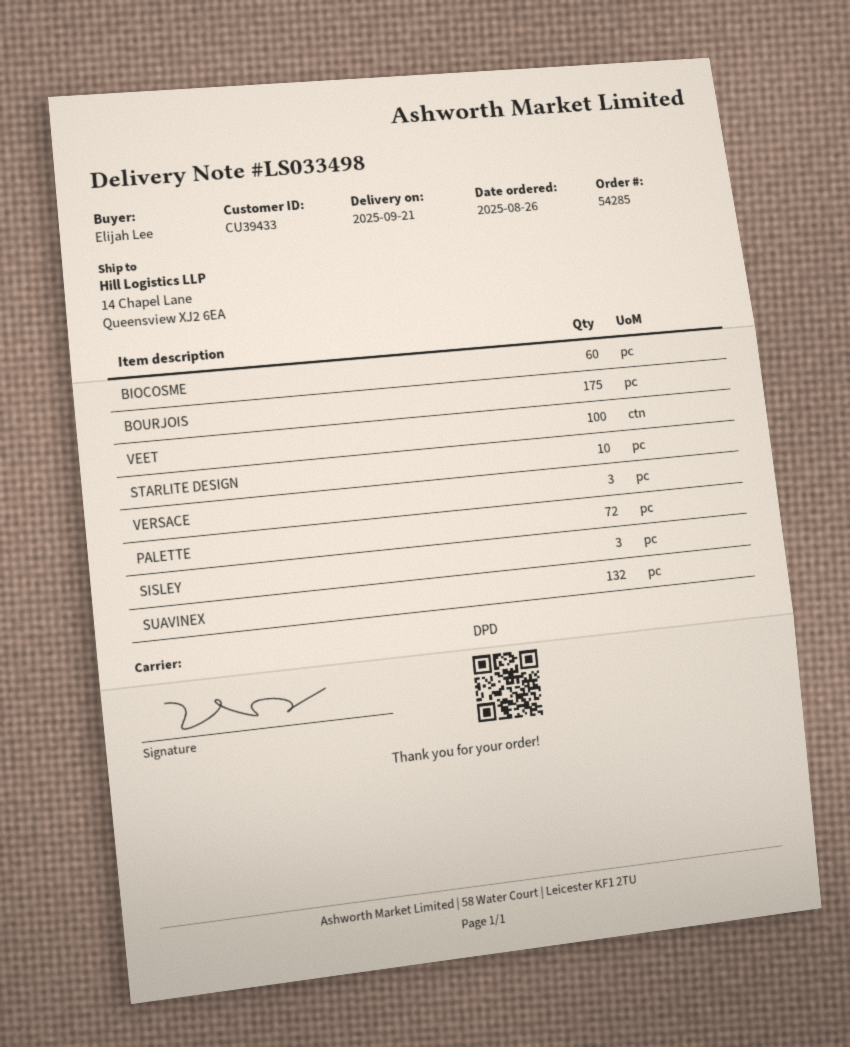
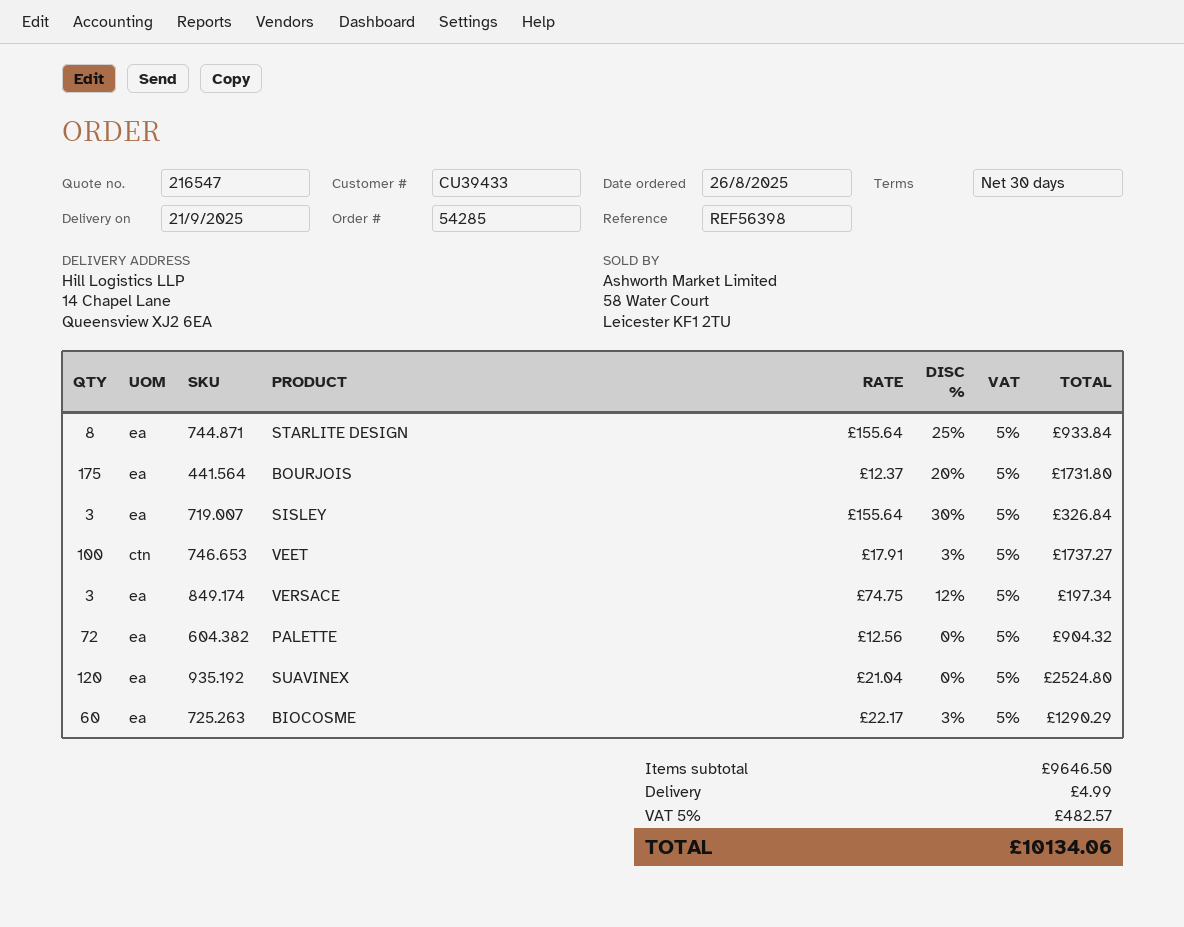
STARLITE DESIGN: 10 -> 8
SUAVINEX: 132 -> 120

